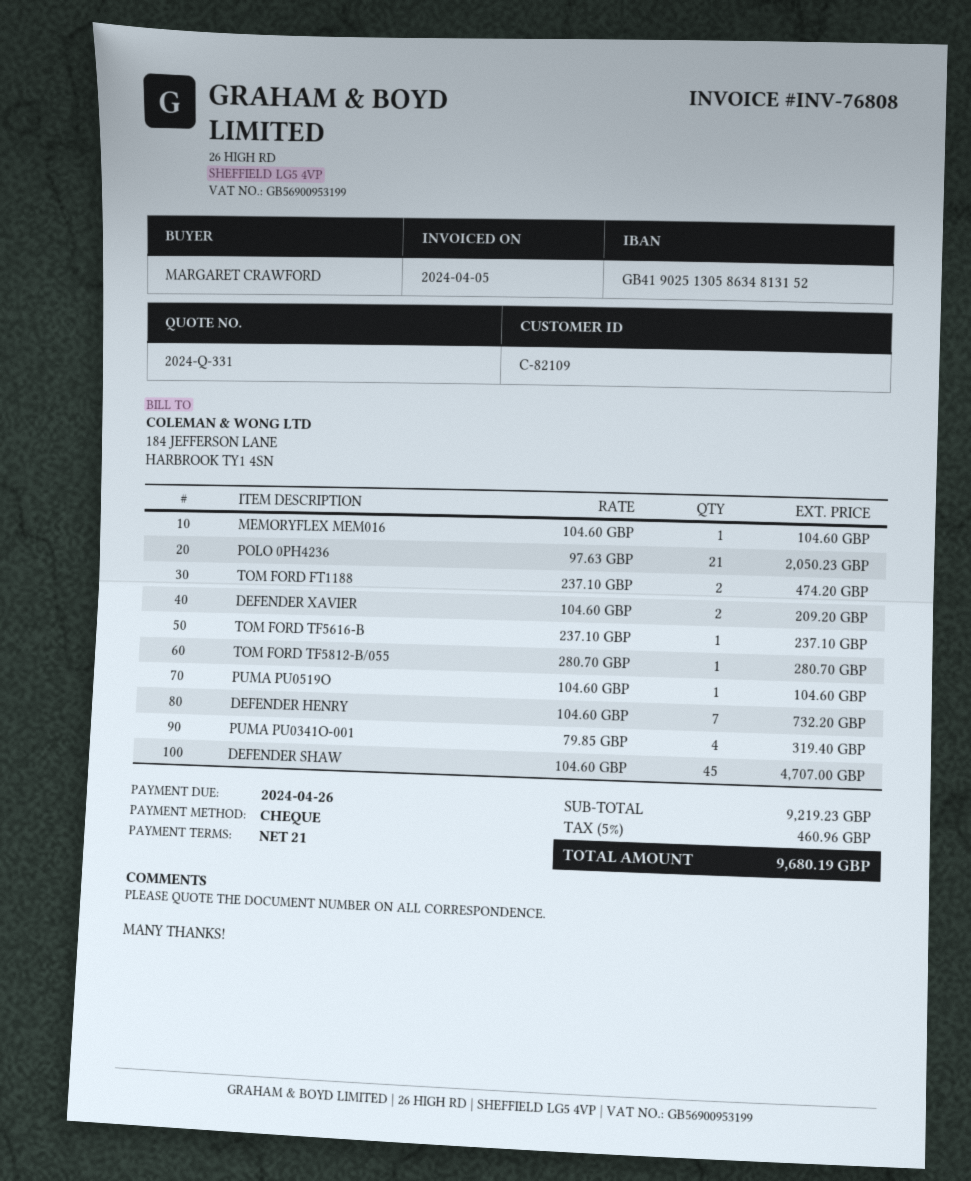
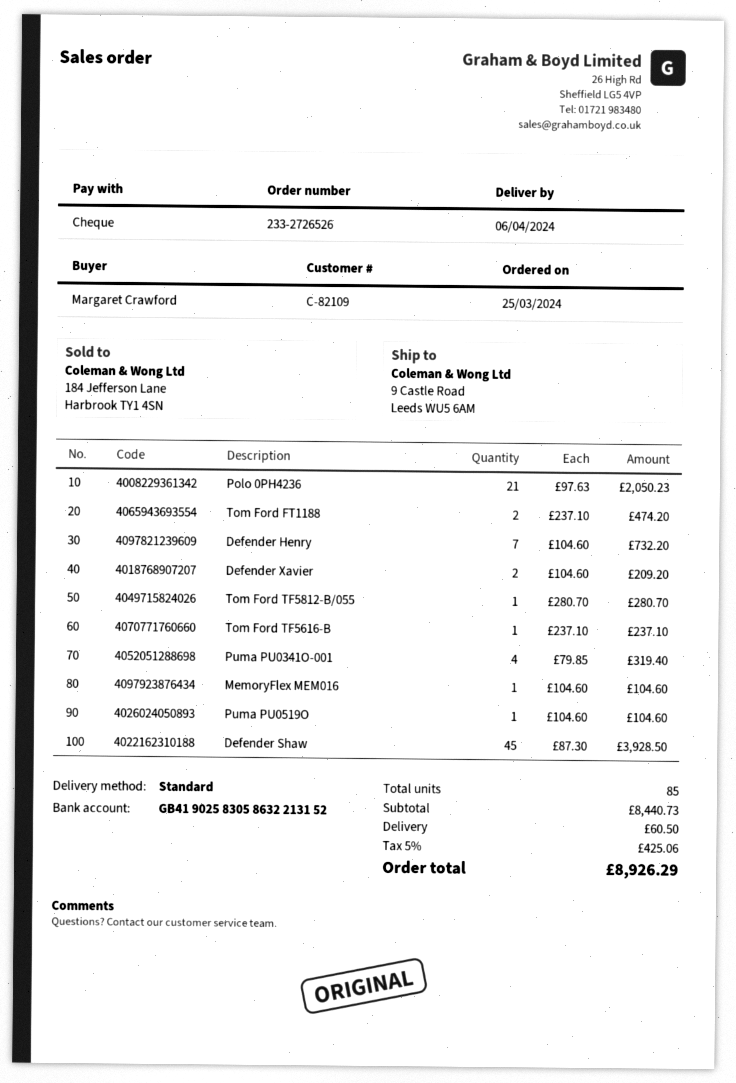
bank account: GB41902513058634813152 -> GB41902583058632213152
DEFENDER SHAW: 45 x 104.60 = 4707.00 -> 45 x 87.30 = 3928.50
subtotal: 9219.23 -> 8440.73
shipping: none -> 60.50
tax: 5% = 460.96 -> 5% = 425.06
total: 9680.19 -> 8926.29

